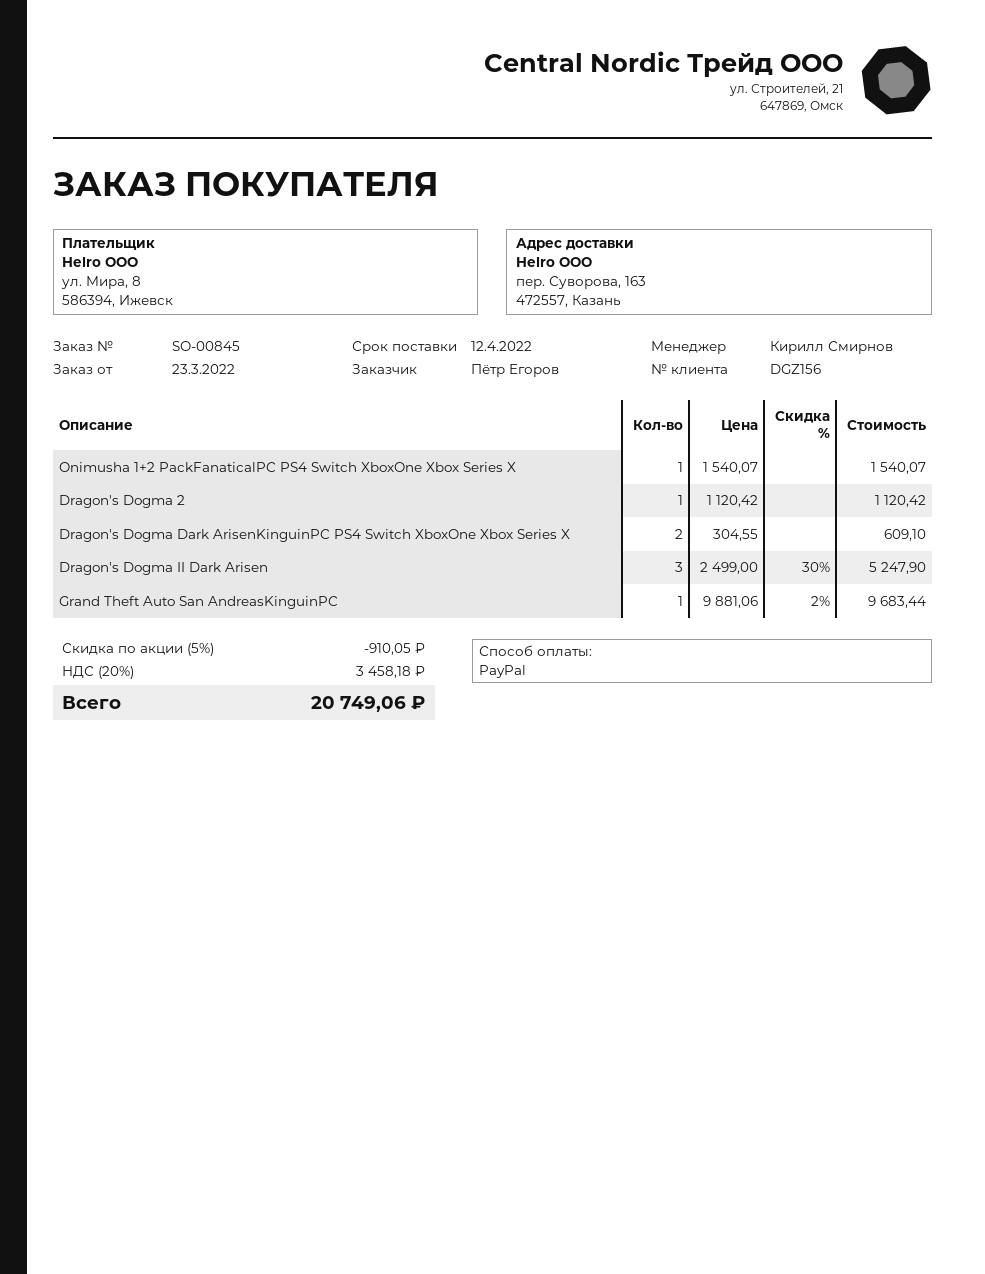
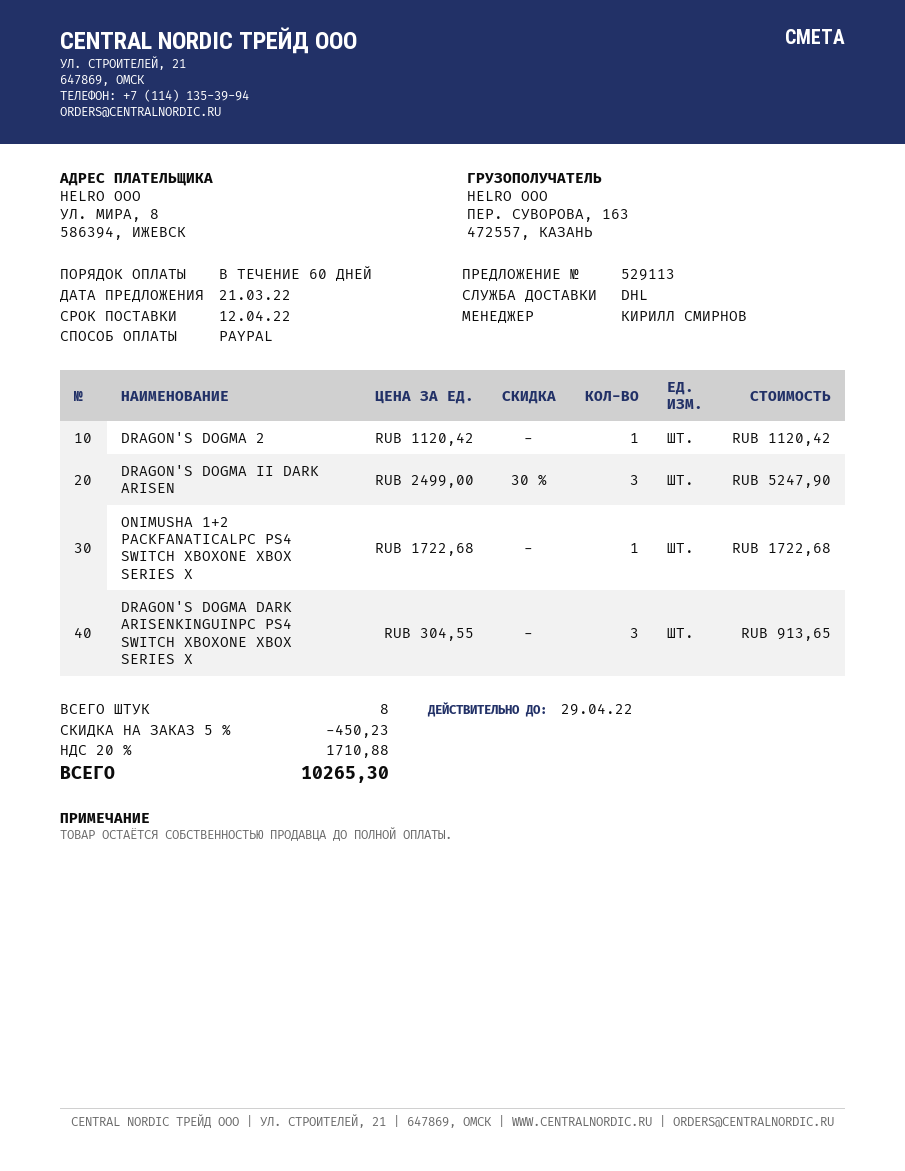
Onimusha 1+2 PackFanaticalPC PS4 Switch XboxOne Xbox Series X: 1 x 1540.07 = 1540.07 -> 1 x 1722.68 = 1722.68
Dragon's Dogma Dark ArisenKinguinPC PS4 Switch XboxOne Xbox Series X: 2 x 304.55 = 609.10 -> 3 x 304.55 = 913.65
Grand Theft Auto San AndreasKinguinPC: 1 x 9881.06 - 2% = 9683.44 -> none
discount: 5% = 910.05 -> 5% = 450.23
tax: 20% = 3458.18 -> 20% = 1710.88
total: 20749.06 -> 10265.30

